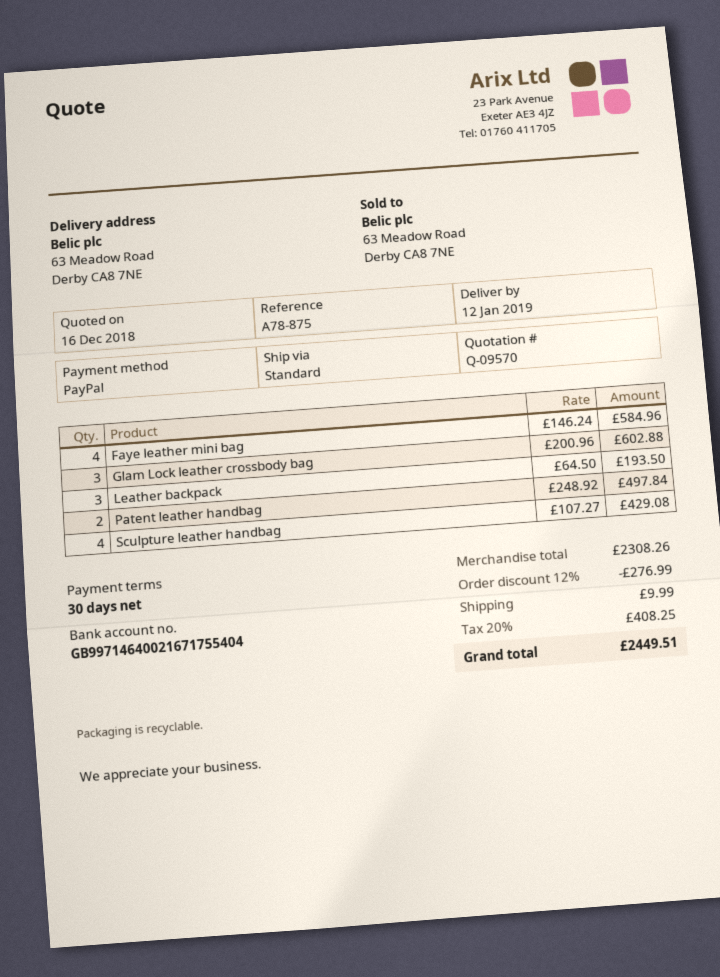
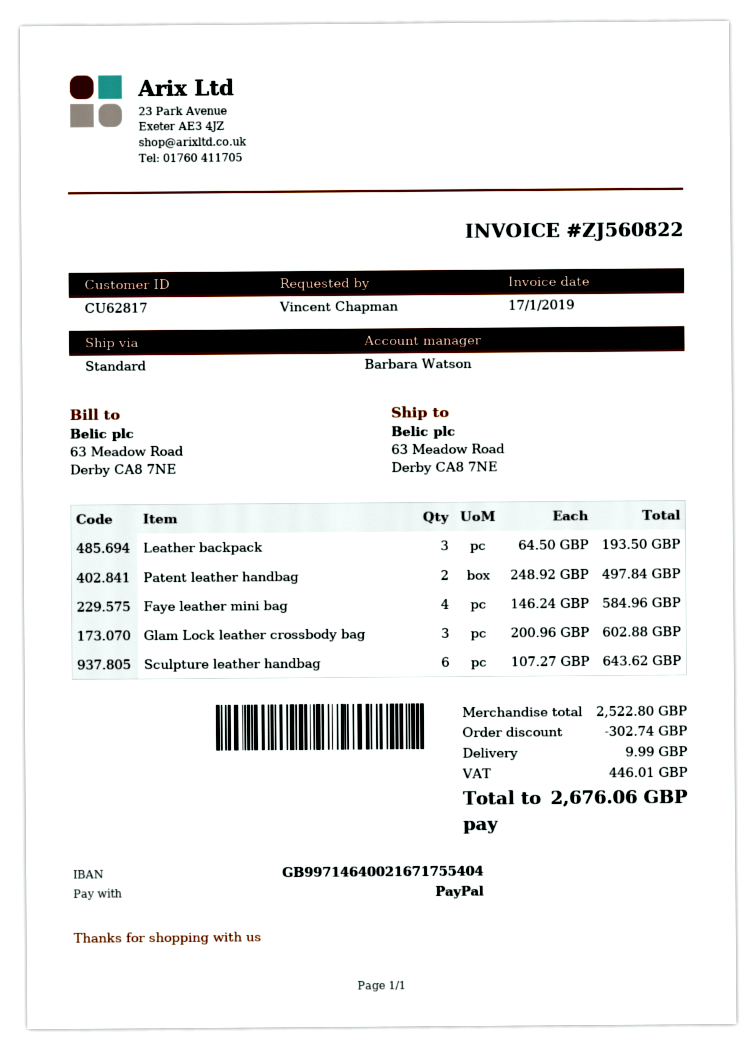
Sculpture leather handbag: 4 x 107.27 = 429.08 -> 6 x 107.27 = 643.62
subtotal: 2308.26 -> 2522.80
discount: 276.99 -> 302.74
tax: 408.25 -> 446.01
total: 2449.51 -> 2676.06

